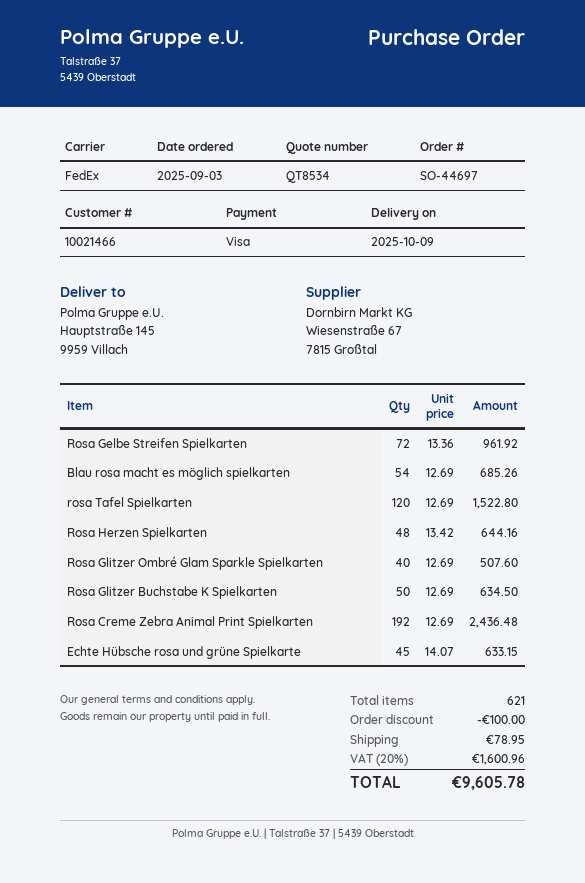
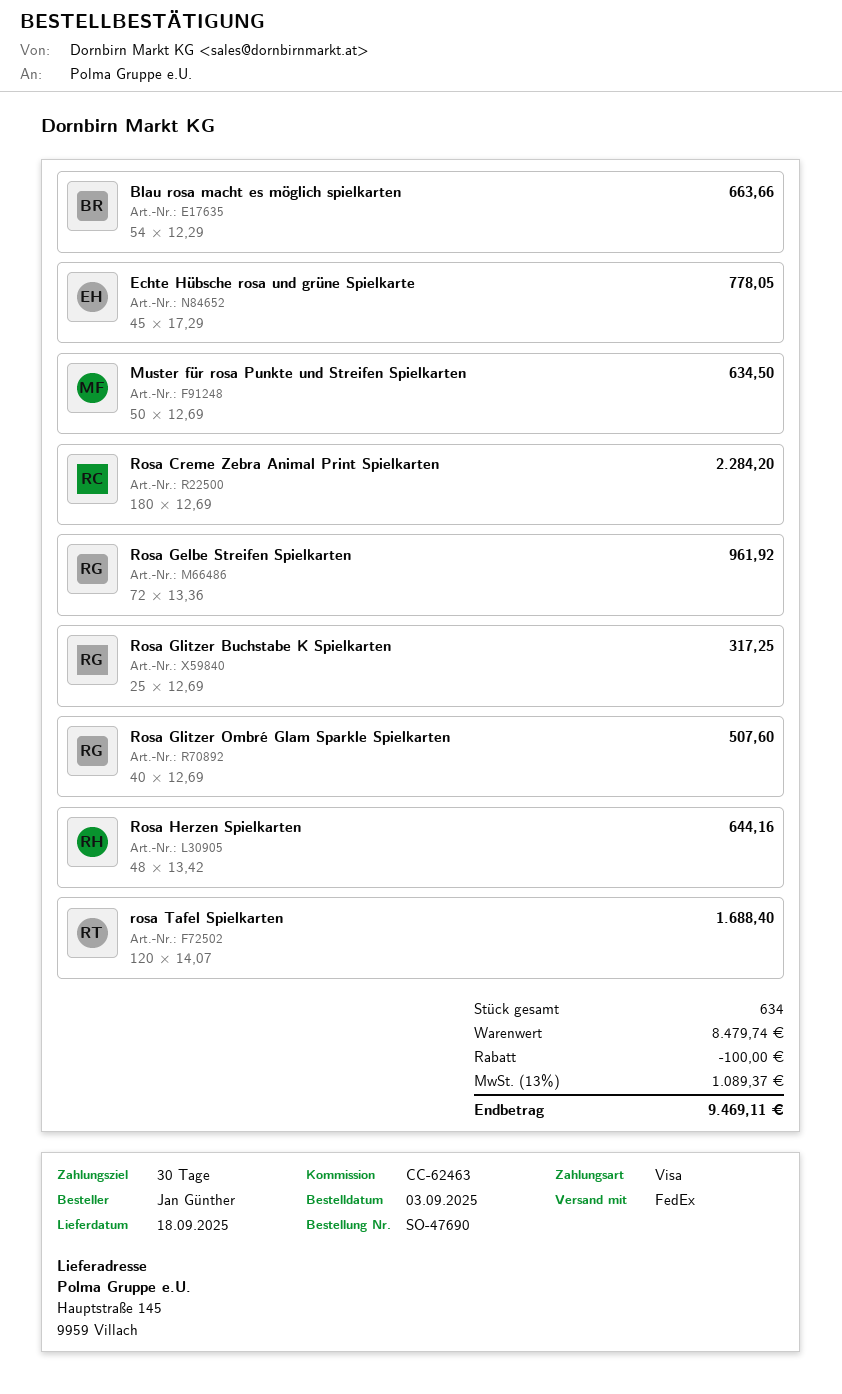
order number: SO-44697 -> SO-47690
delivery date: 2025-10-09 -> 2025-09-18
Blau rosa macht es möglich spielkarten: 54 x 12.69 = 685.26 -> 54 x 12.29 = 663.66
rosa Tafel Spielkarten: 120 x 12.69 = 1522.80 -> 120 x 14.07 = 1688.40
Rosa Glitzer Buchstabe K Spielkarten: 50 x 12.69 = 634.50 -> 25 x 12.69 = 317.25
Rosa Creme Zebra Animal Print Spielkarten: 192 x 12.69 = 2436.48 -> 180 x 12.69 = 2284.20
Echte Hübsche rosa und grüne Spielkarte: 45 x 14.07 = 633.15 -> 45 x 17.29 = 778.05
Muster für rosa Punkte und Streifen Spielkarten: none -> 50 x 12.69 = 634.50
total quantity: 621 -> 634
shipping: 78.95 -> none
tax: 20% = 1600.96 -> 13% = 1089.37
total: 9605.78 -> 9469.11

